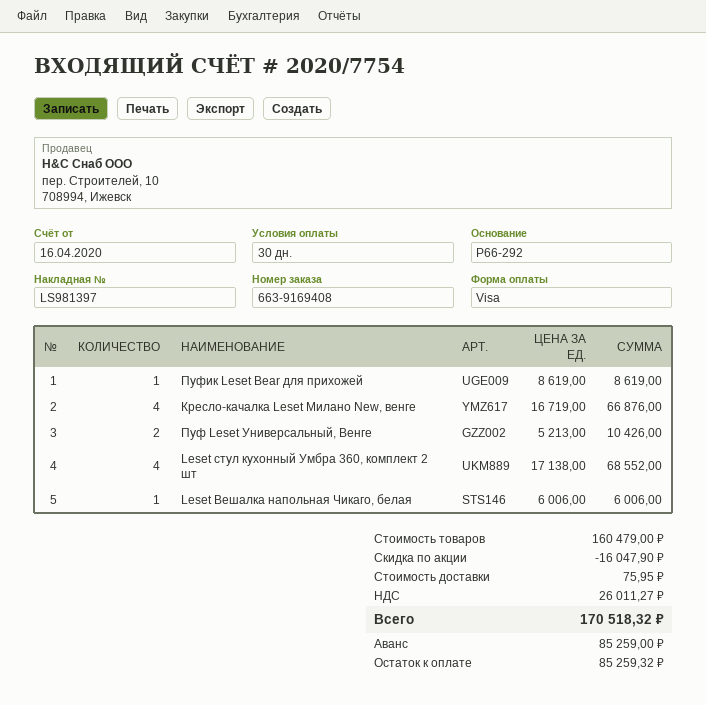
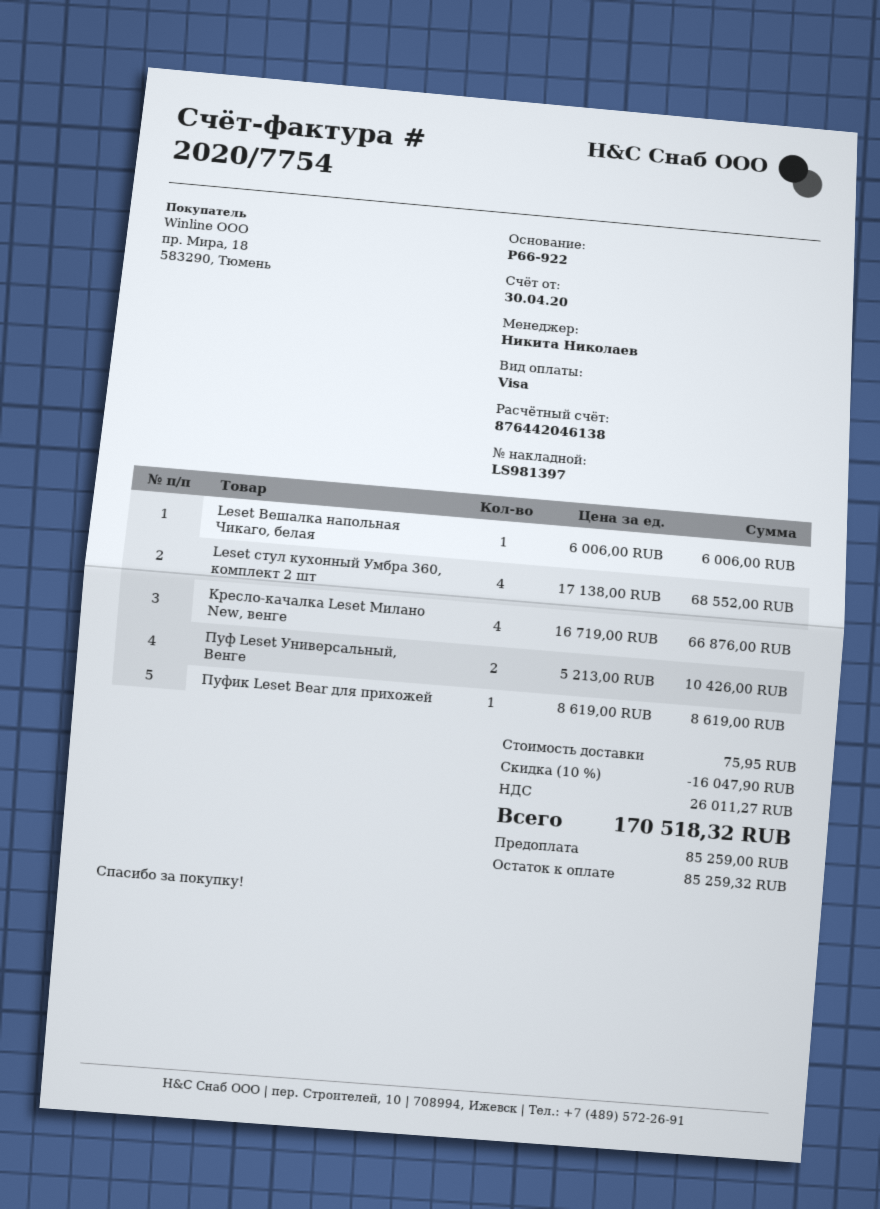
invoice date: 2020-04-16 -> 2020-04-30
reference: P66-292 -> P66-922

